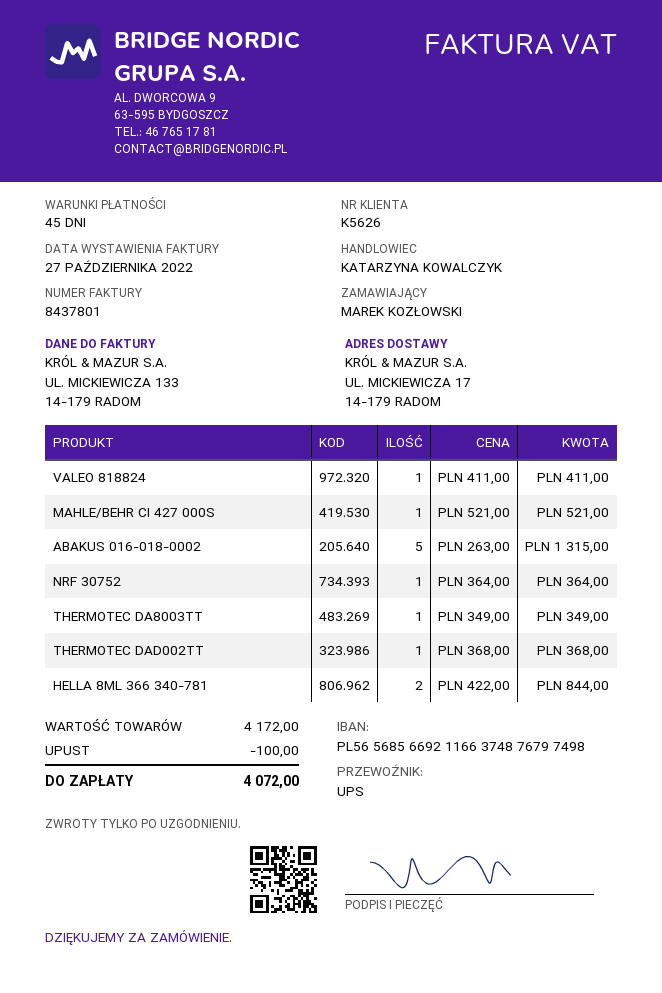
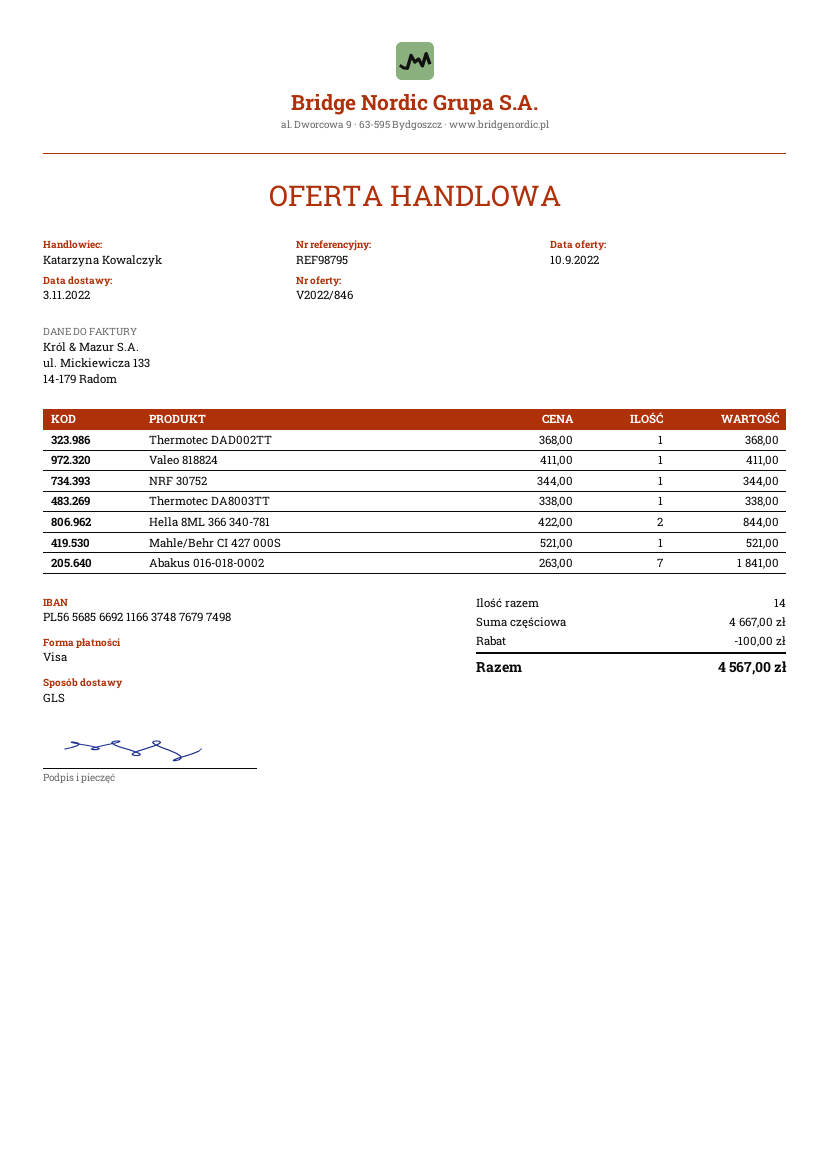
shipping method: UPS -> GLS
ABAKUS 016-018-0002: 5 x 263.00 = 1315.00 -> 7 x 263.00 = 1841.00
NRF 30752: 1 x 364.00 = 364.00 -> 1 x 344.00 = 344.00
THERMOTEC DA8003TT: 1 x 349.00 = 349.00 -> 1 x 338.00 = 338.00
subtotal: 4172.00 -> 4667.00
total: 4072.00 -> 4567.00

